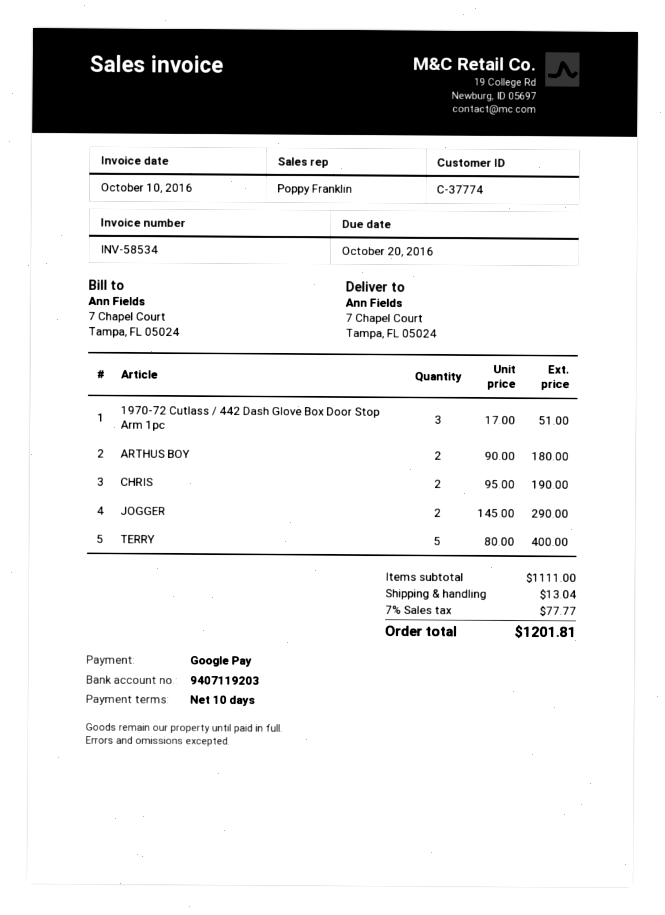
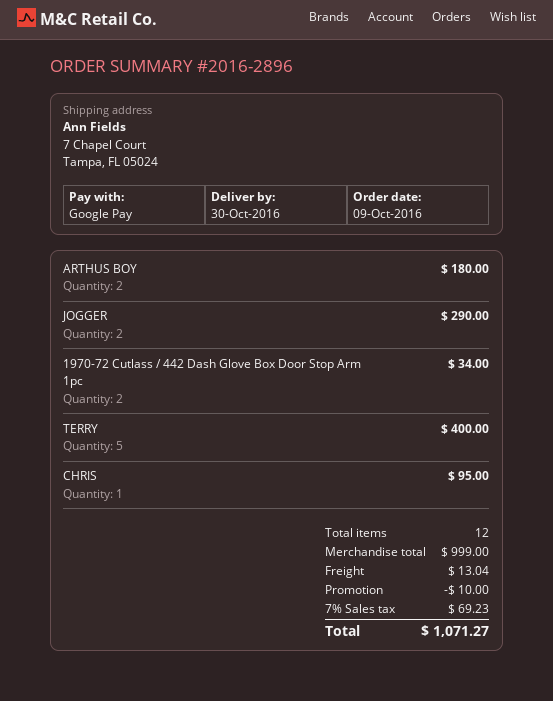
1970-72 Cutlass / 442 Dash Glove Box Door Stop Arm 1pc: 3 for 51.00 -> 2 for 34.00
CHRIS: 2 for 190.00 -> 1 for 95.00
subtotal: 1111.00 -> 999.00
discount: none -> 10.00
tax: 7% = 77.77 -> 7% = 69.23
total: 1201.81 -> 1071.27

